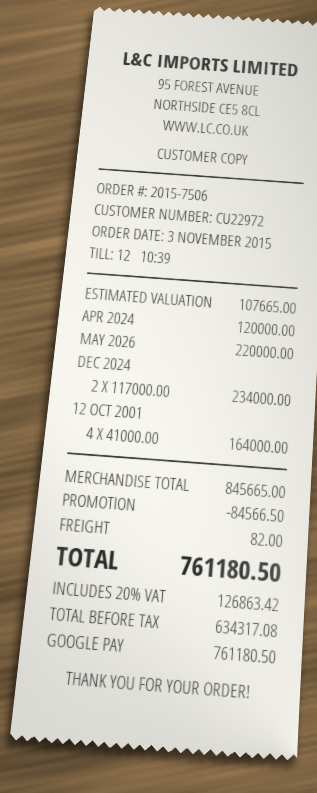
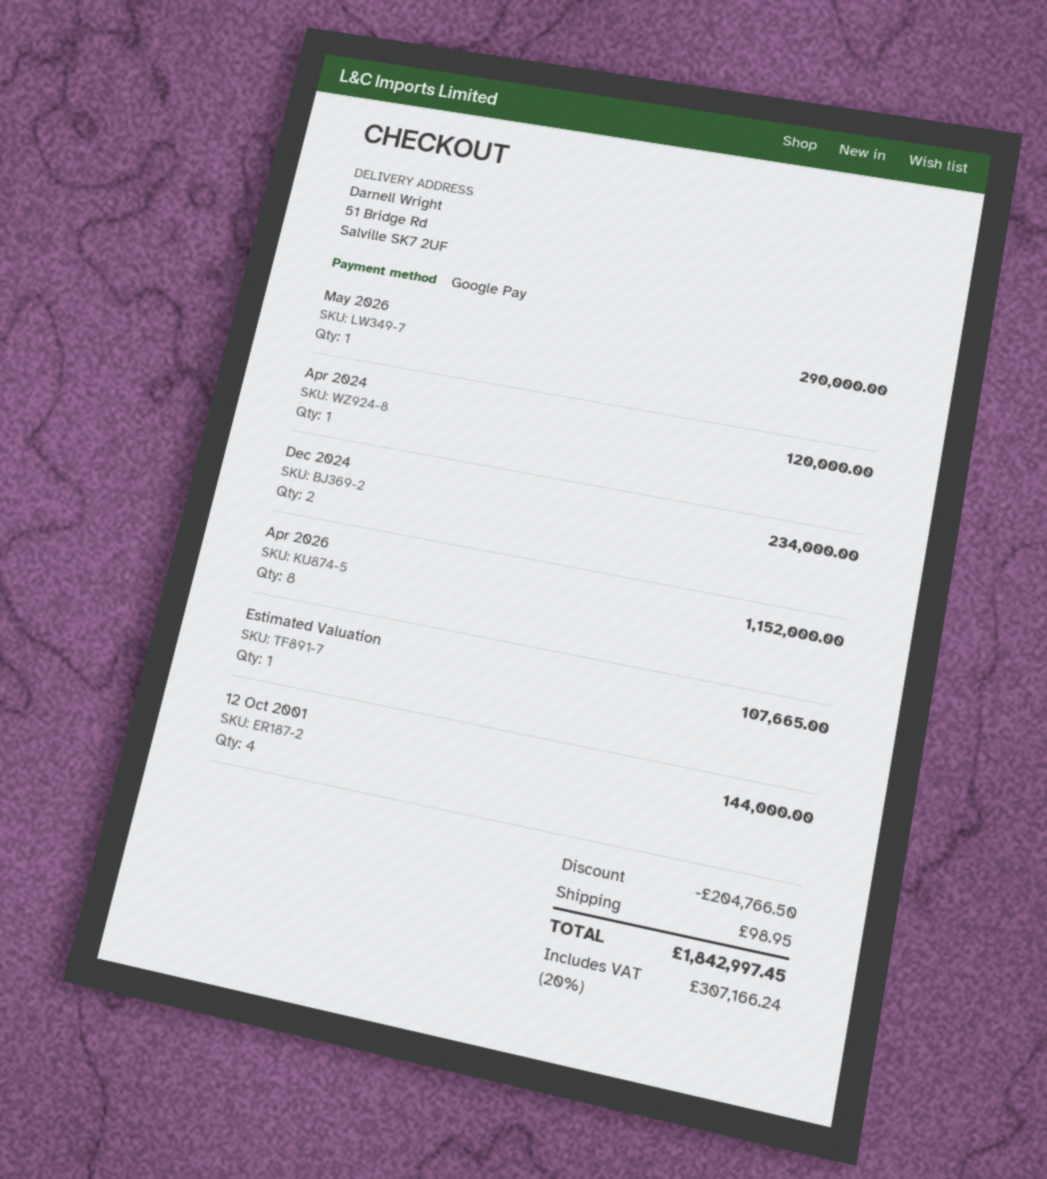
MAY 2026: 1 for 220000.00 -> 1 for 290000.00
12 OCT 2001: 4 for 164000.00 -> 4 for 144000.00
Apr 2026: none -> 8 for 1152000.00
discount: 84566.50 -> 204766.50
shipping: 82.00 -> 98.95
tax: 20% = 126863.42 -> 20% = 307166.24
total: 761180.50 -> 1842997.45

